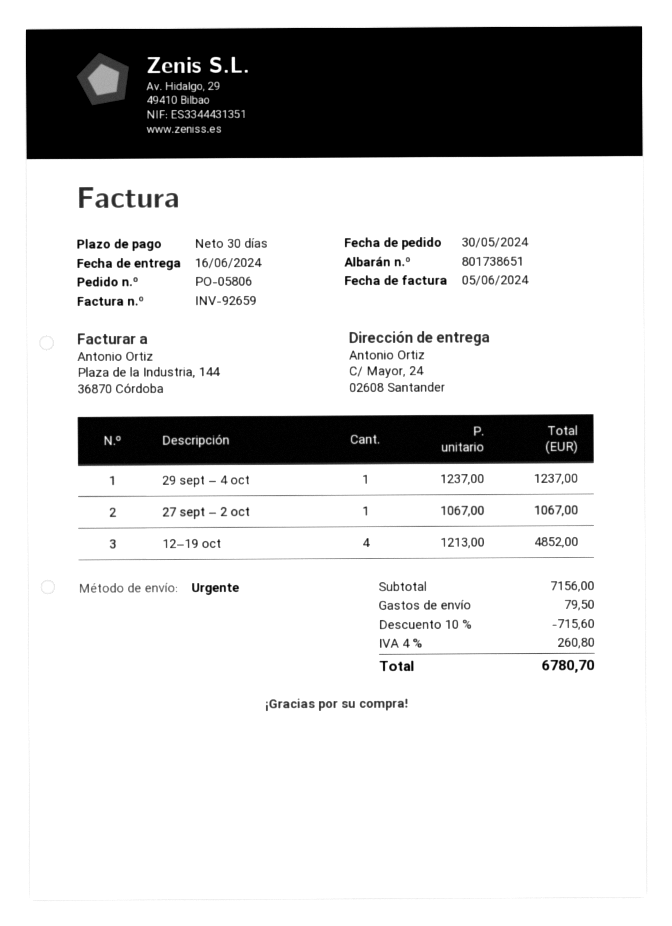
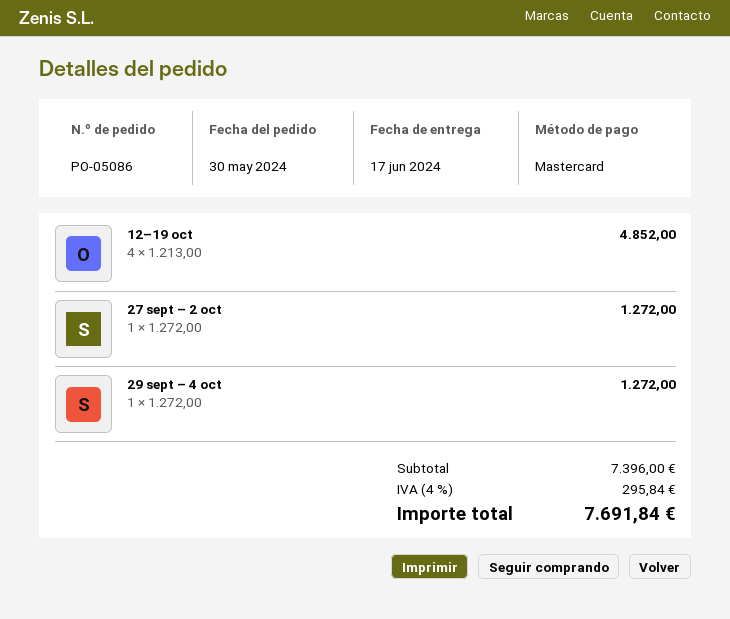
order number: PO-05806 -> PO-05086
delivery date: 2024-06-16 -> 2024-06-17
29 sept – 4 oct: 1 x 1237.00 = 1237.00 -> 1 x 1272.00 = 1272.00
27 sept – 2 oct: 1 x 1067.00 = 1067.00 -> 1 x 1272.00 = 1272.00
subtotal: 7156.00 -> 7396.00
discount: 10% = 715.60 -> none
shipping: 79.50 -> none
tax: 4% = 260.80 -> 4% = 295.84
total: 6780.70 -> 7691.84

